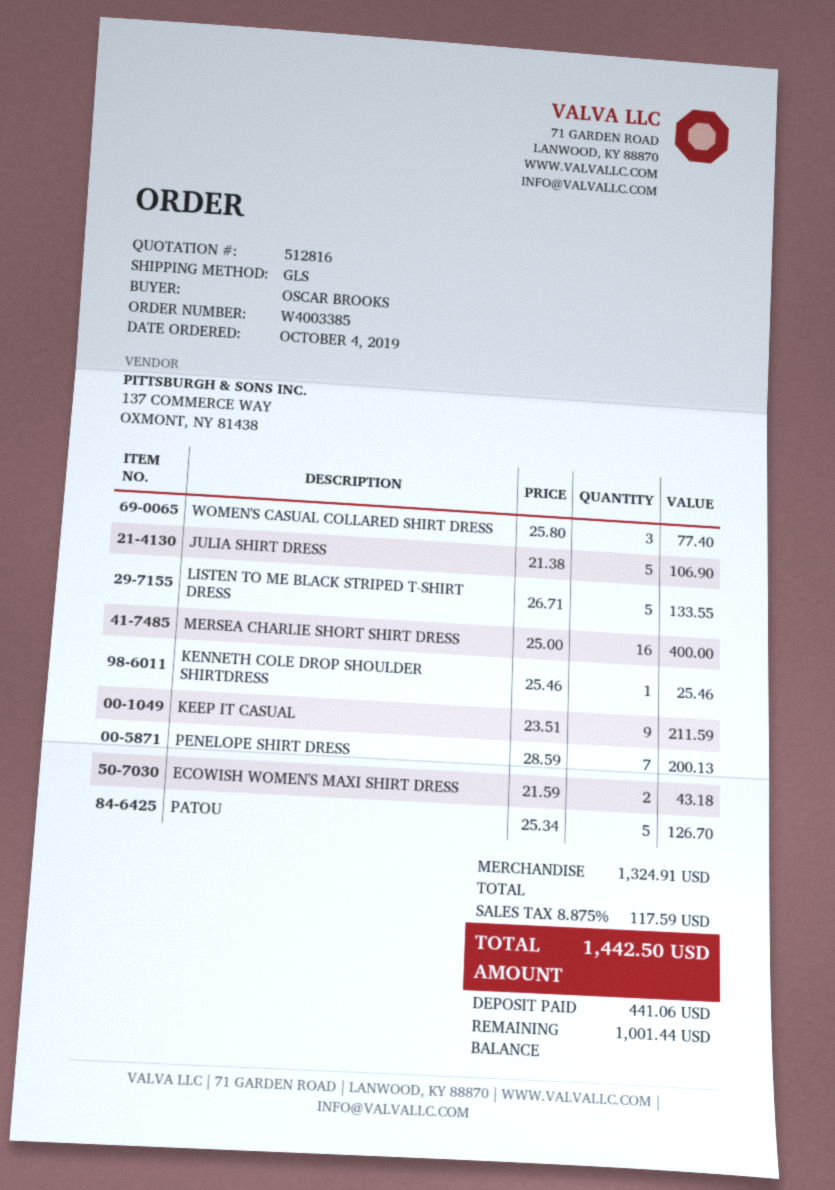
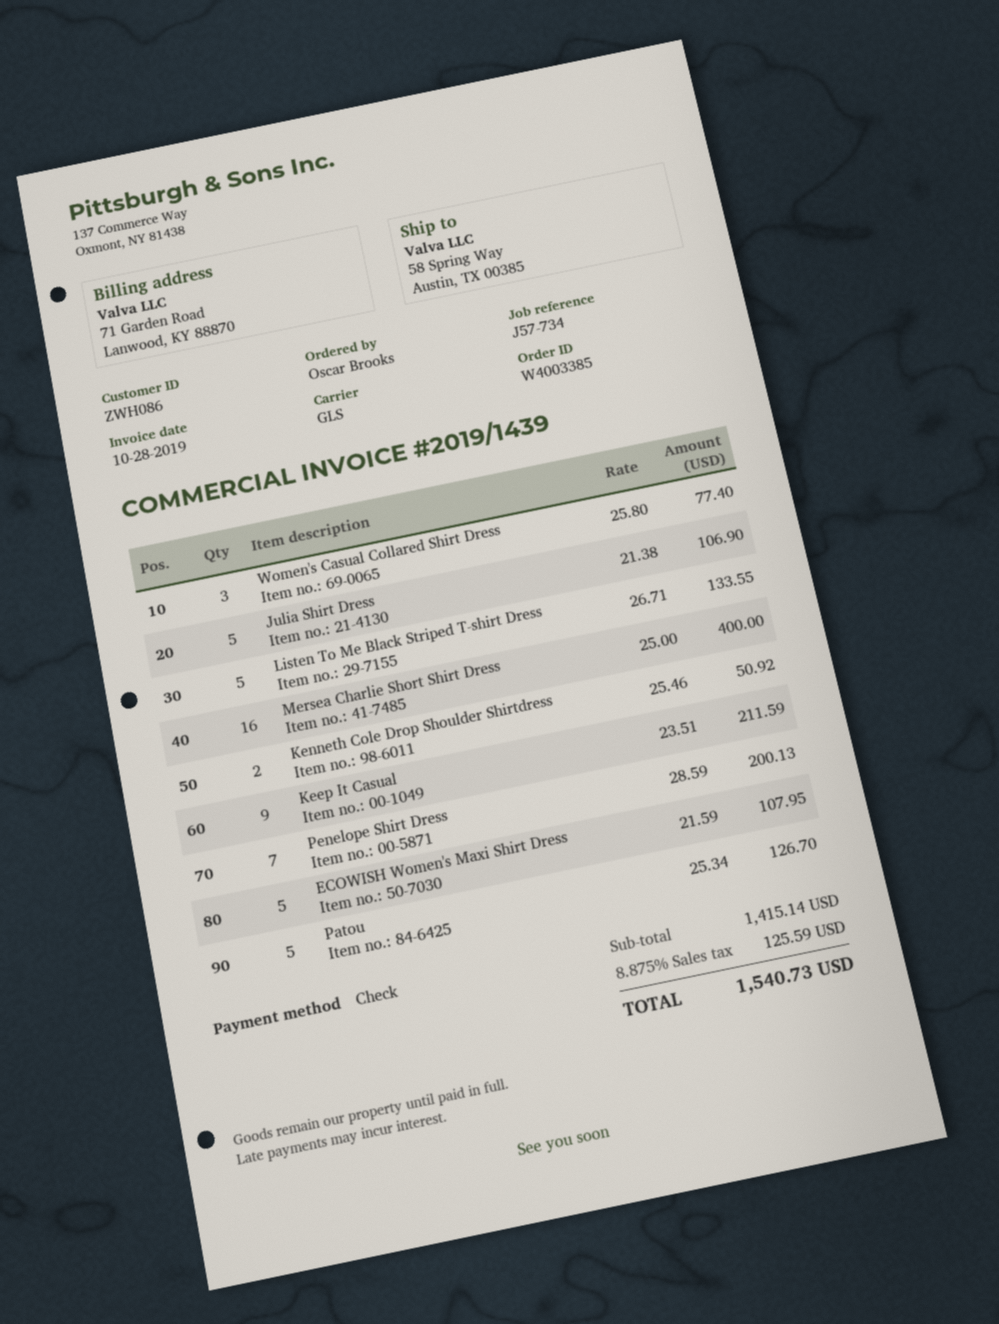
KENNETH COLE DROP SHOULDER SHIRTDRESS: 1 x 25.46 = 25.46 -> 2 x 25.46 = 50.92
ECOWISH WOMEN'S MAXI SHIRT DRESS: 2 x 21.59 = 43.18 -> 5 x 21.59 = 107.95
subtotal: 1324.91 -> 1415.14
tax: 8.875% = 117.59 -> 8.875% = 125.59
total: 1442.50 -> 1540.73

